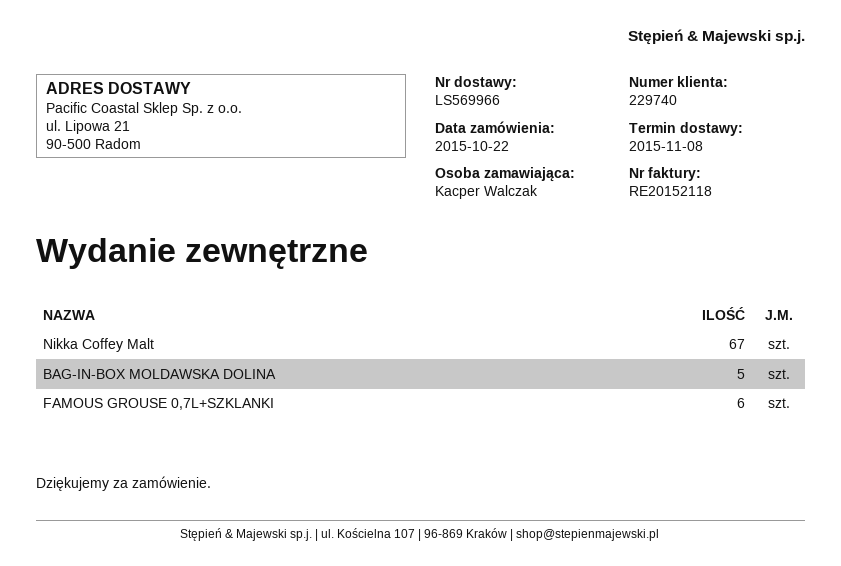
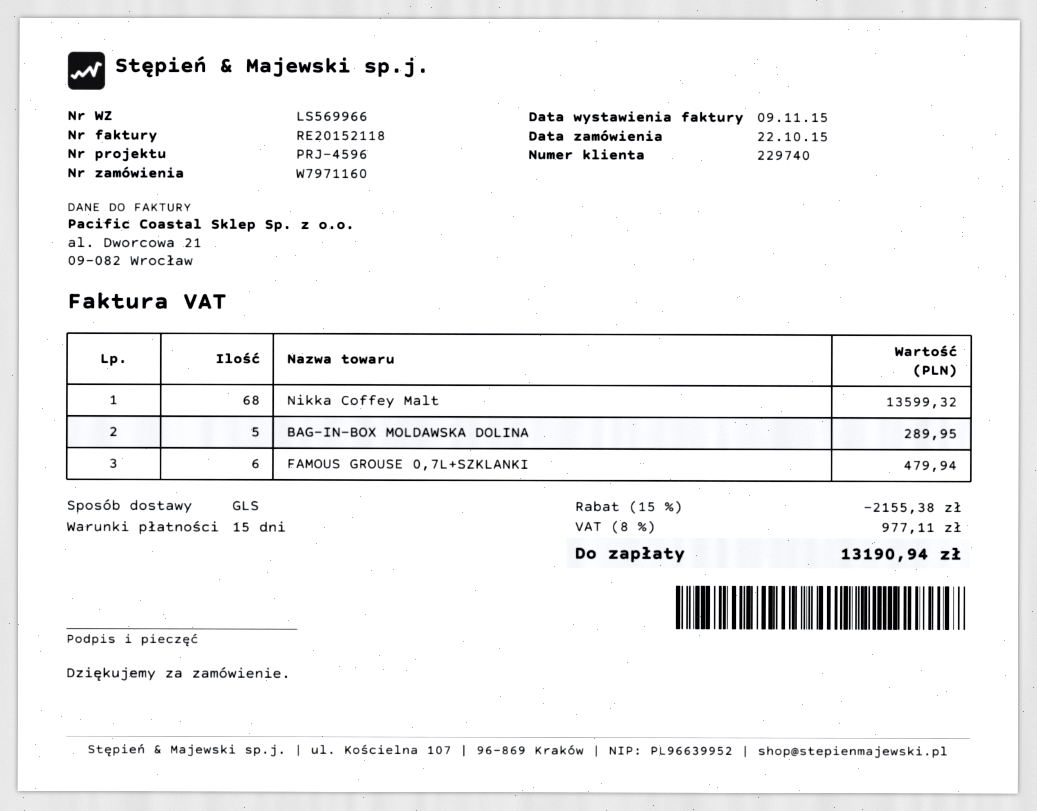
Nikka Coffey Malt: 67 -> 68

